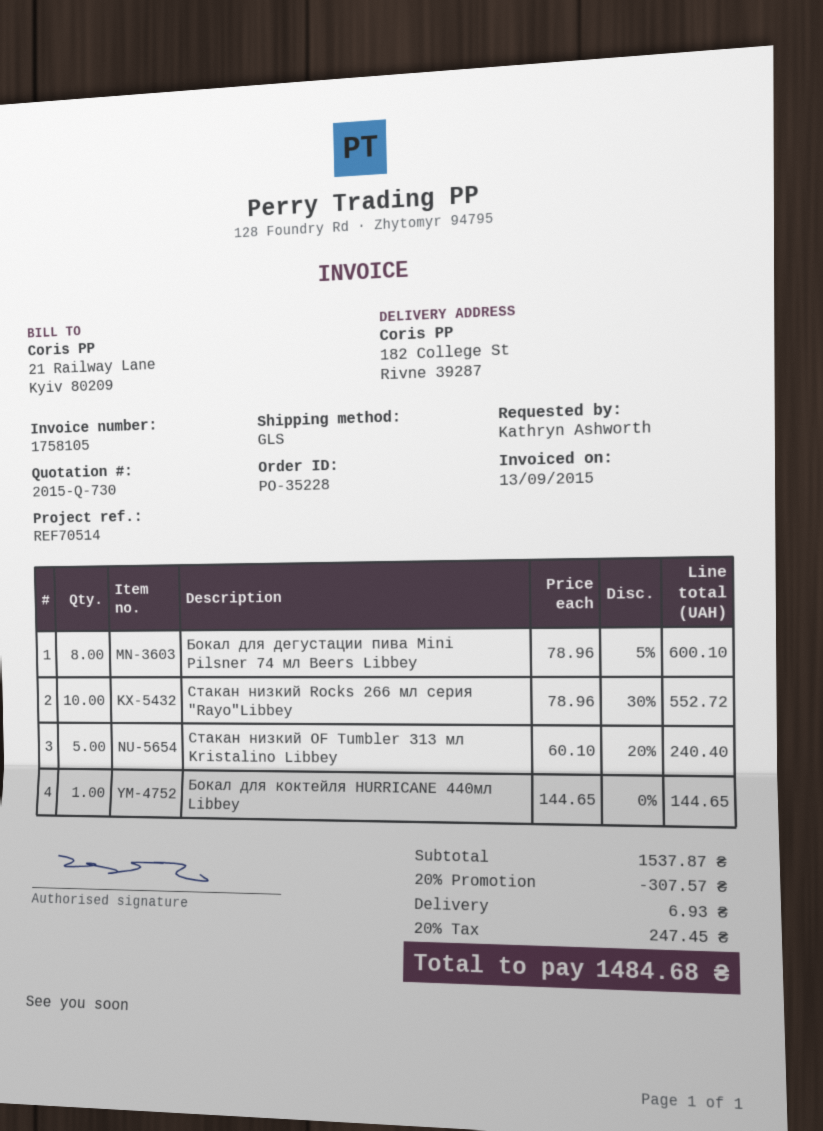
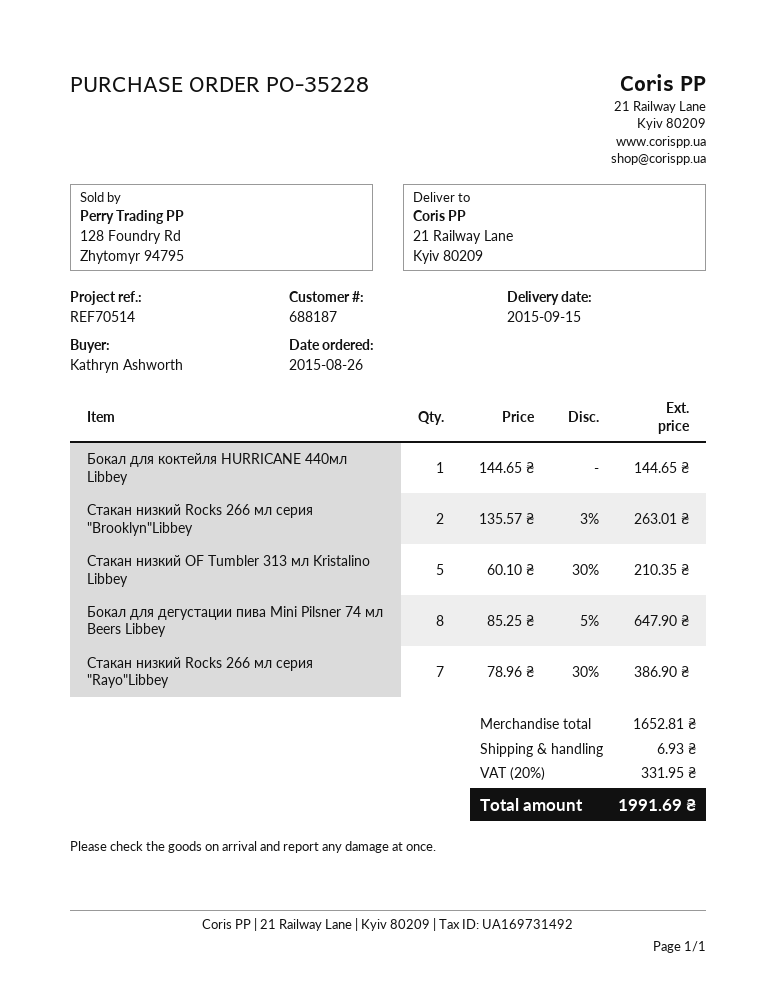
ship to: 182 College St, Rivne 39287 -> 21 Railway Lane, Kyiv 80209
Бокал для дегустации пива Mini Pilsner 74 мл Beers Libbey: 8 x 78.96 - 5% = 600.10 -> 8 x 85.25 - 5% = 647.90
Стакан низкий Rocks 266 мл серия "Rayo"Libbey: 10 x 78.96 - 30% = 552.72 -> 7 x 78.96 - 30% = 386.90
Стакан низкий OF Tumbler 313 мл Kristalino Libbey: 5 x 60.10 - 20% = 240.40 -> 5 x 60.10 - 30% = 210.35
Стакан низкий Rocks 266 мл серия "Brooklyn"Libbey: none -> 2 x 135.57 - 3% = 263.01
subtotal: 1537.87 -> 1652.81
discount: 20% = 307.57 -> none
tax: 20% = 247.45 -> 20% = 331.95
total: 1484.68 -> 1991.69

